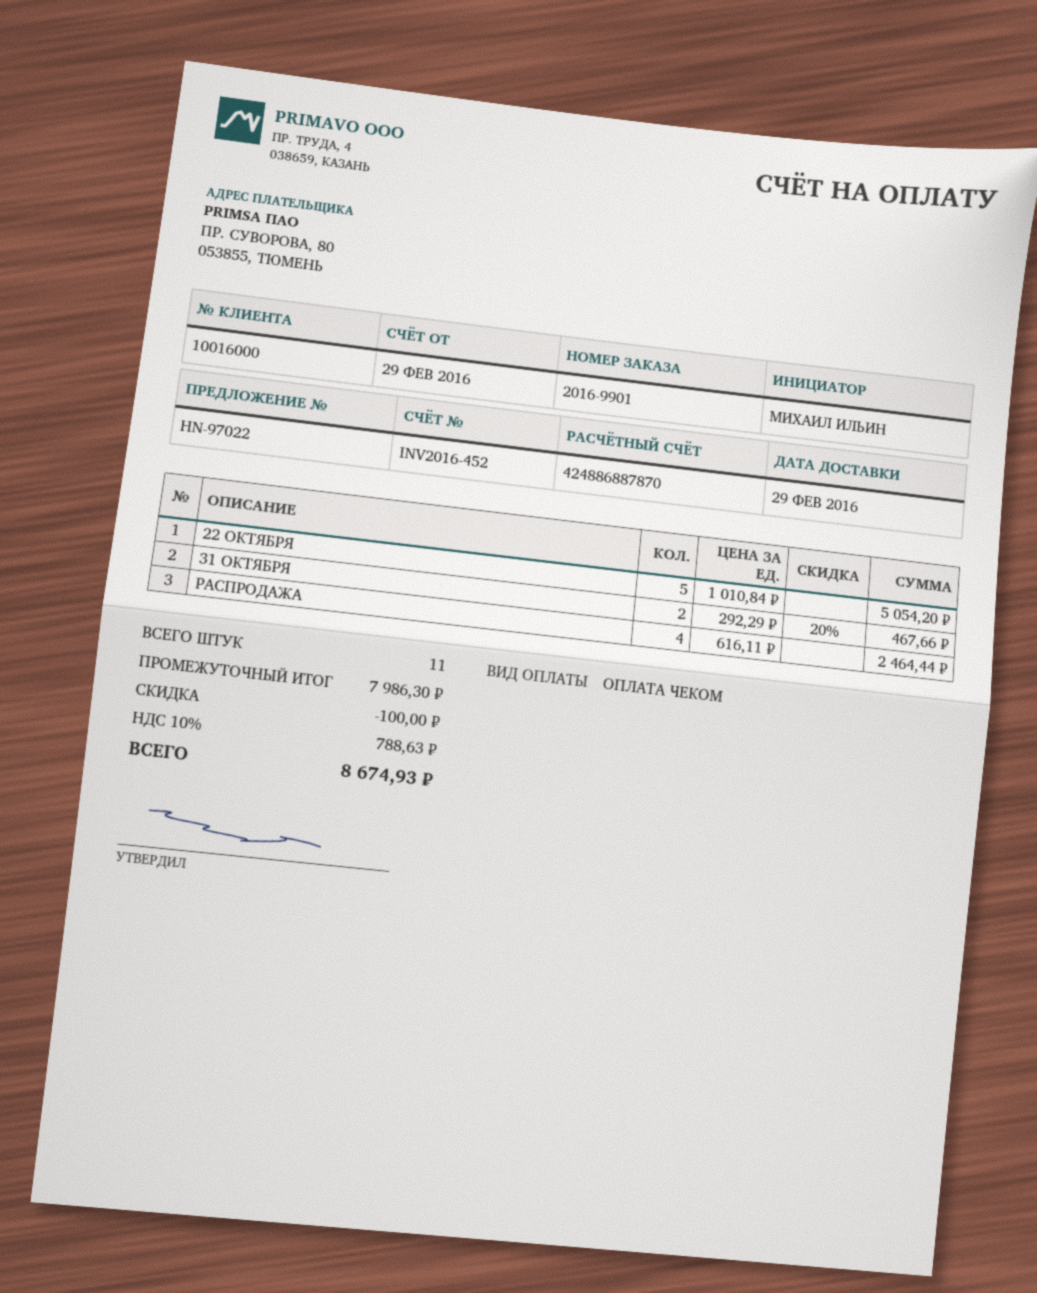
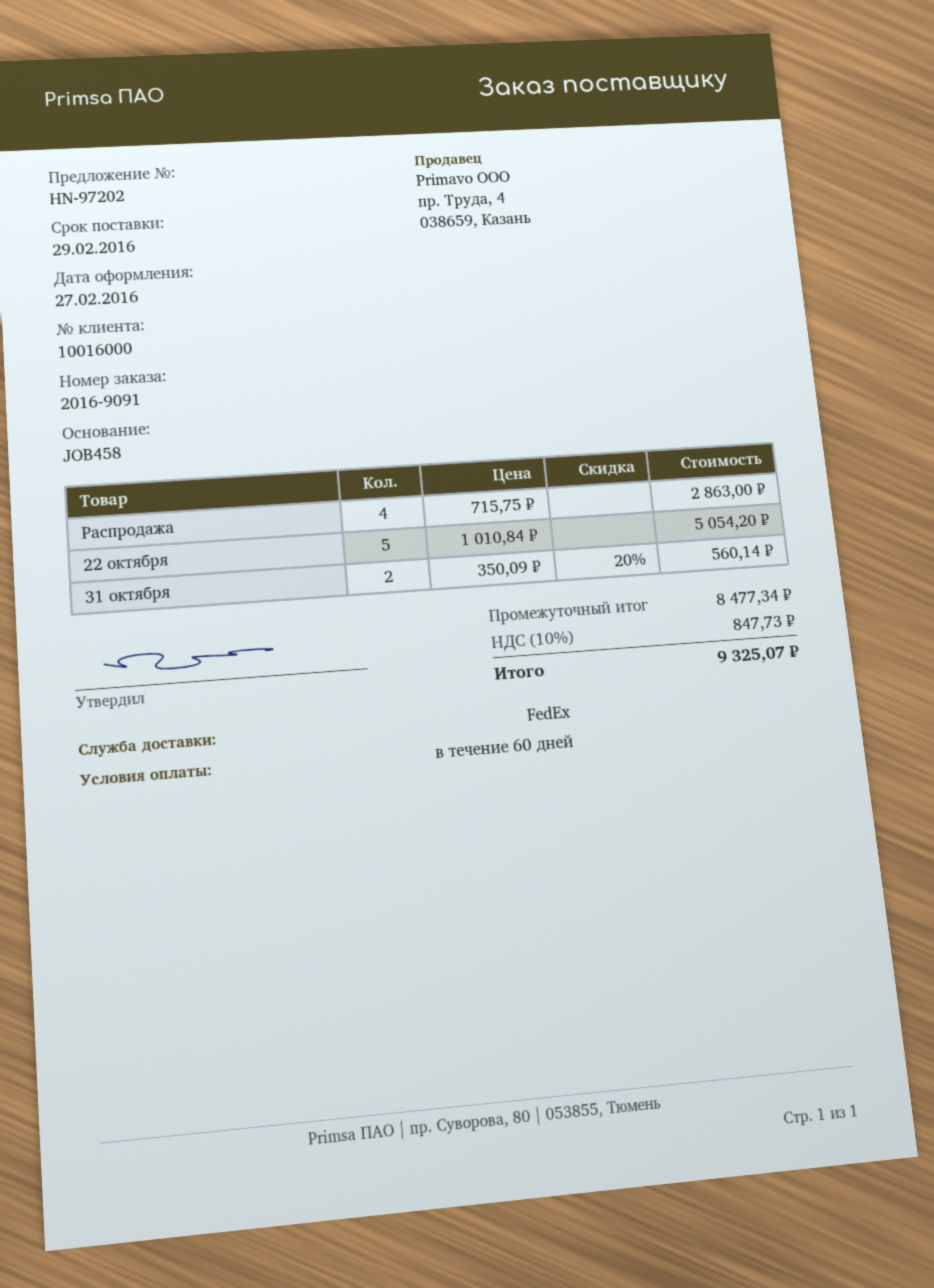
quote number: HN-97022 -> HN-97202
order number: 2016-9901 -> 2016-9091
31 ОКТЯБРЯ: 2 x 292.29 - 20% = 467.66 -> 2 x 350.09 - 20% = 560.14
РАСПРОДАЖА: 4 x 616.11 = 2464.44 -> 4 x 715.75 = 2863.00
subtotal: 7986.30 -> 8477.34
discount: 100.00 -> none
tax: 10% = 788.63 -> 10% = 847.73
total: 8674.93 -> 9325.07

